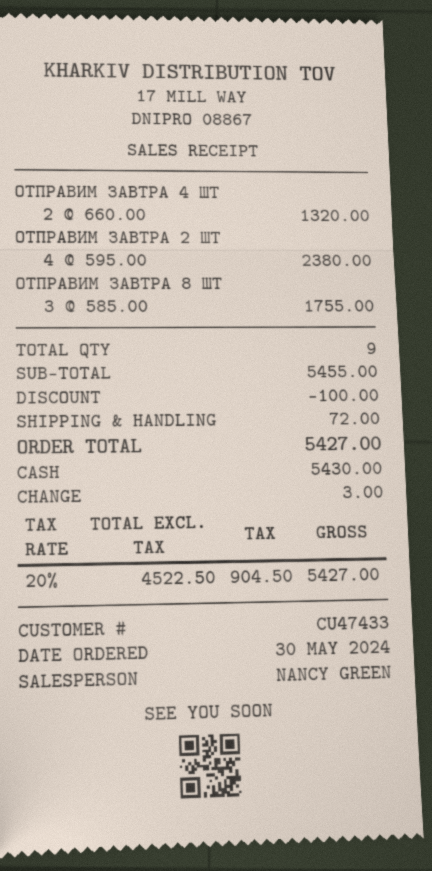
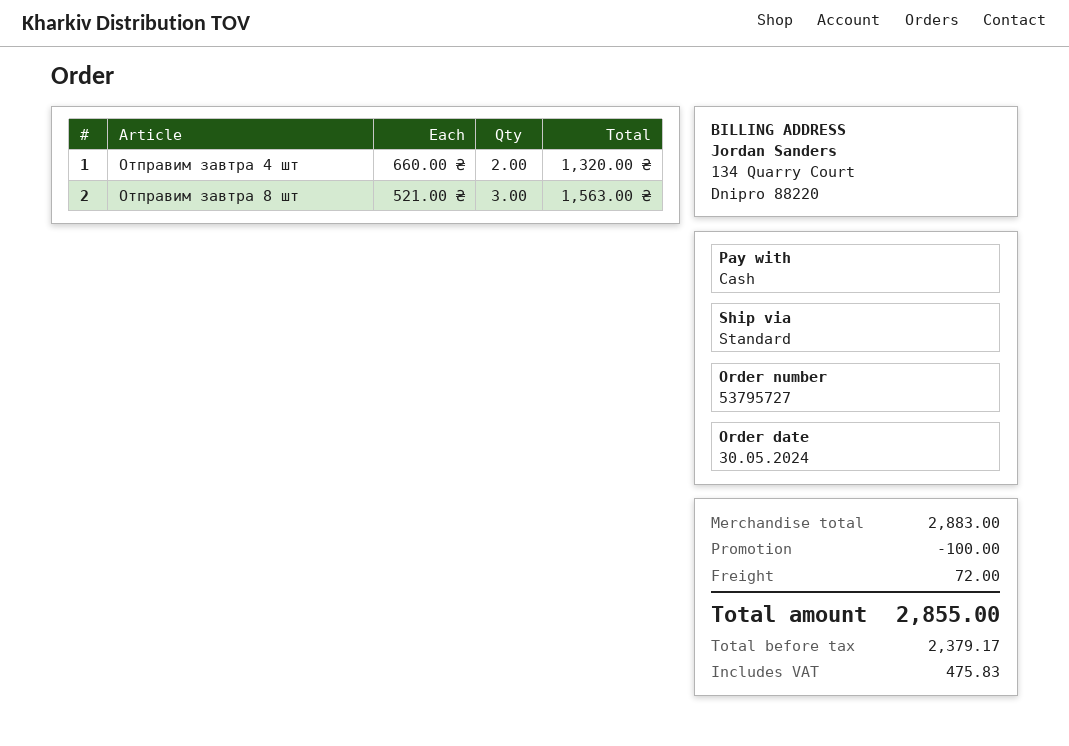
ОТПРАВИМ ЗАВТРА 2 ШТ: 4 x 595.00 = 2380.00 -> none
ОТПРАВИМ ЗАВТРА 8 ШТ: 3 x 585.00 = 1755.00 -> 3 x 521.00 = 1563.00
subtotal: 5455.00 -> 2883.00
net: 4522.50 -> 2379.17
tax: 904.50 -> 475.83
total: 5427.00 -> 2855.00

